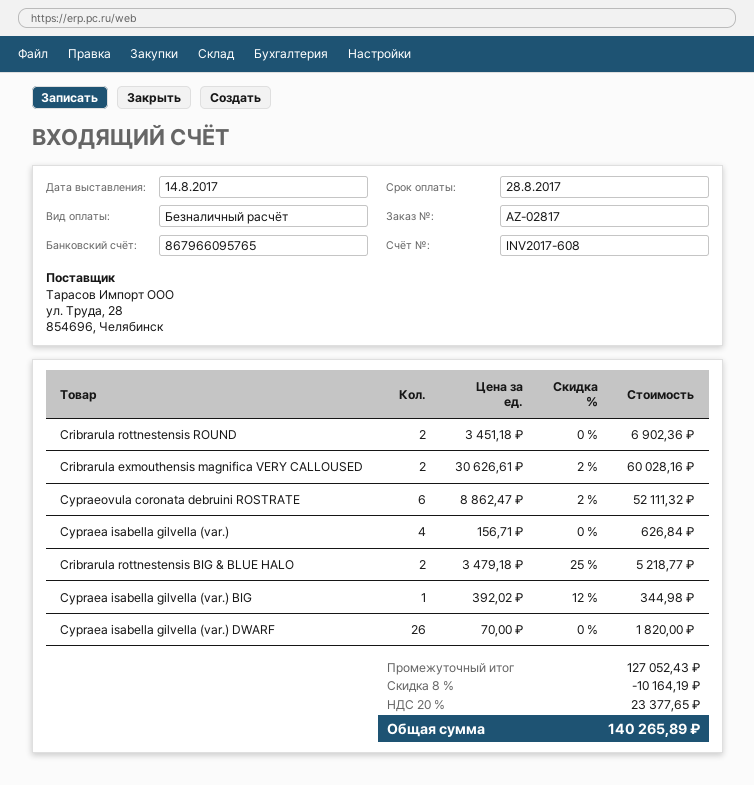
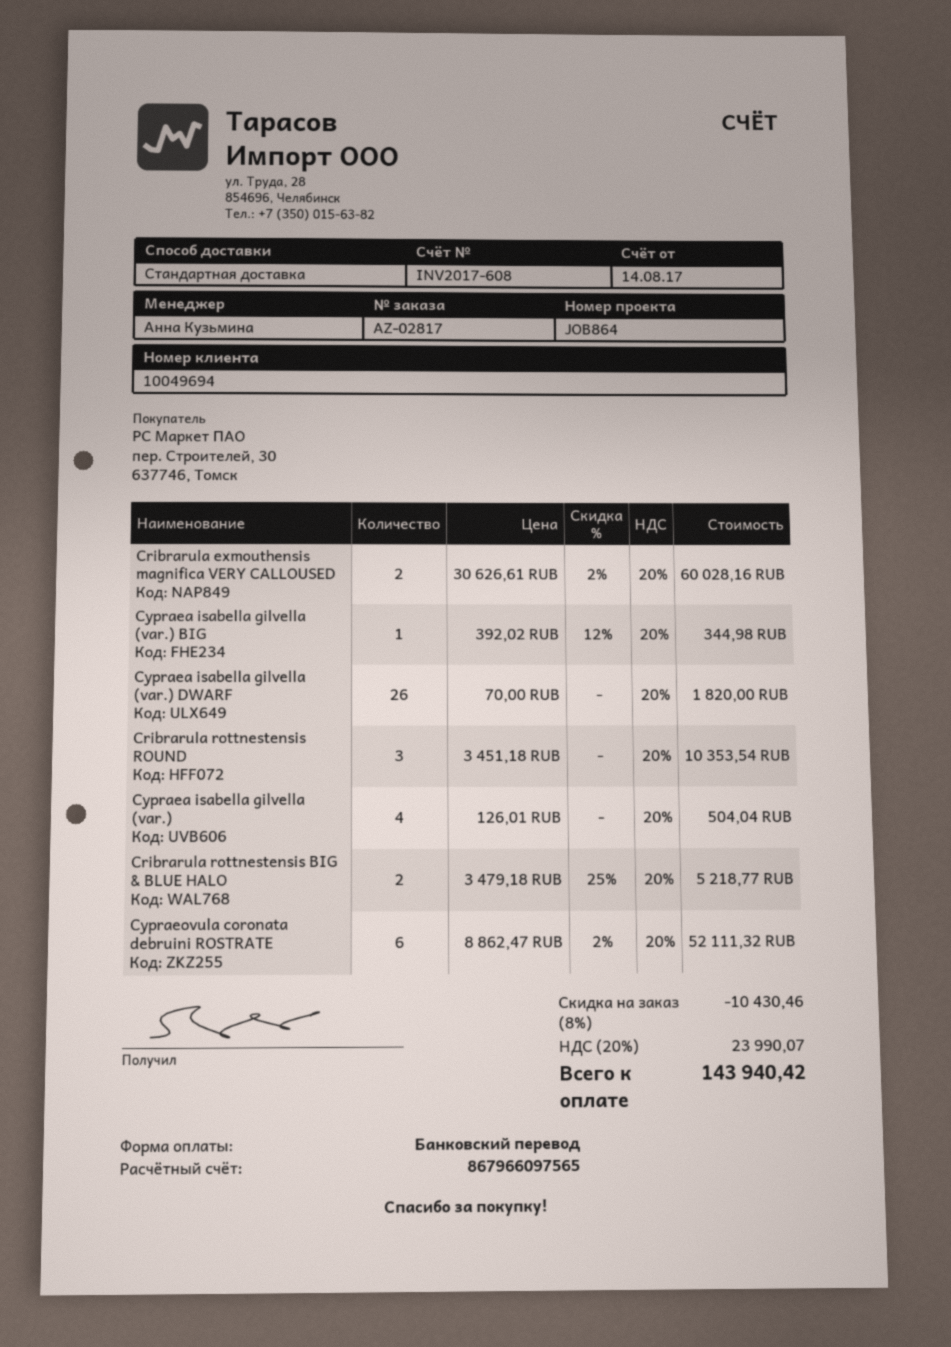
bank account: 867966095765 -> 867966097565
Cribrarula rottnestensis ROUND: 2 x 3451.18 = 6902.36 -> 3 x 3451.18 = 10353.54
Cypraea isabella gilvella (var.): 4 x 156.71 = 626.84 -> 4 x 126.01 = 504.04
discount: 8% = 10164.19 -> 8% = 10430.46
tax: 20% = 23377.65 -> 20% = 23990.07
total: 140265.89 -> 143940.42

